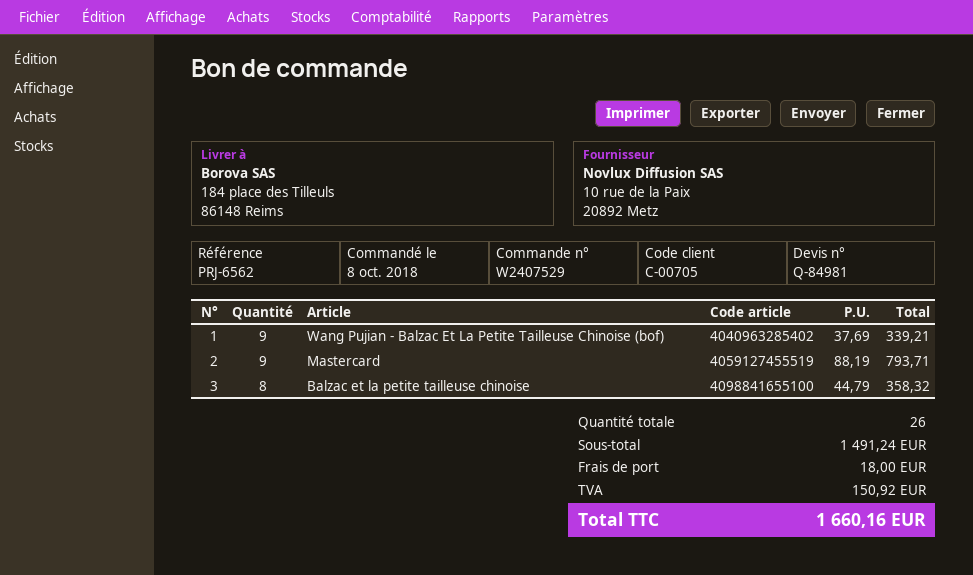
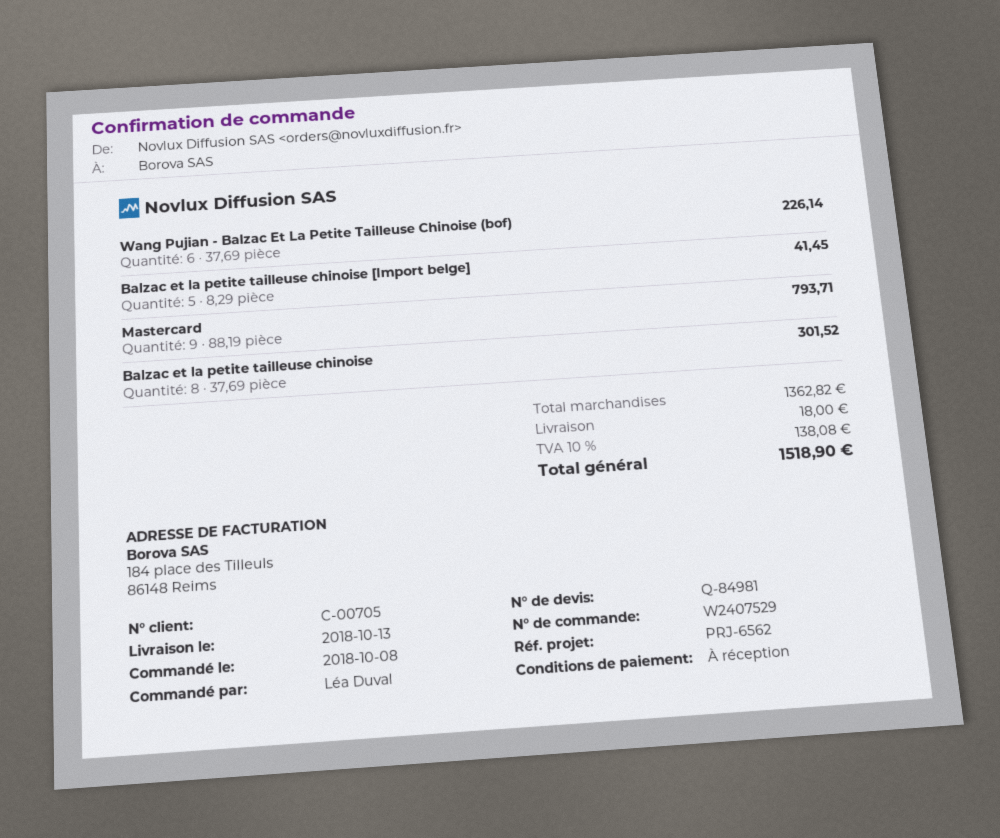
Wang Pujian - Balzac Et La Petite Tailleuse Chinoise (bof): 9 x 37.69 = 339.21 -> 6 x 37.69 = 226.14
Balzac et la petite tailleuse chinoise: 8 x 44.79 = 358.32 -> 8 x 37.69 = 301.52
Balzac et la petite tailleuse chinoise [Import belge]: none -> 5 x 8.29 = 41.45
subtotal: 1491.24 -> 1362.82
tax: 150.92 -> 138.08
total: 1660.16 -> 1518.90

